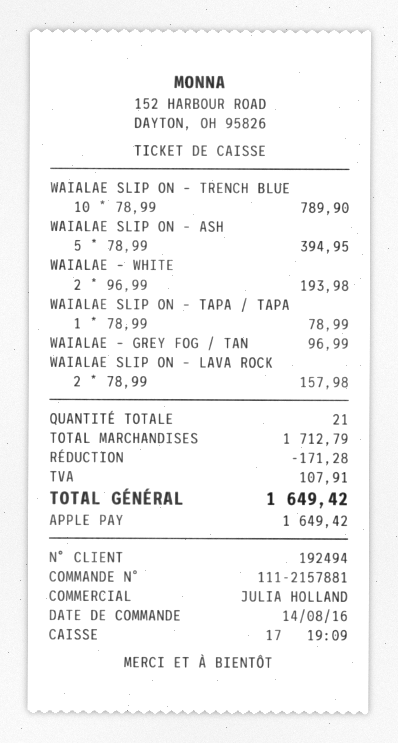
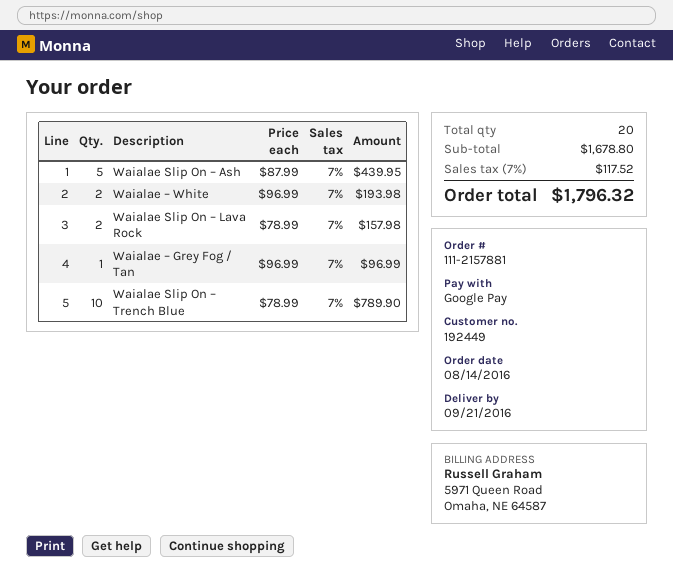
customer number: 192494 -> 192449
payment method: Apple Pay -> Google Pay
WAIALAE SLIP ON – ASH: 5 x 78.99 = 394.95 -> 5 x 87.99 = 439.95
WAIALAE SLIP ON – TAPA / TAPA: 1 x 78.99 = 78.99 -> none
total quantity: 21 -> 20
subtotal: 1712.79 -> 1678.80
discount: 171.28 -> none
tax: 107.91 -> 117.52
total: 1649.42 -> 1796.32

